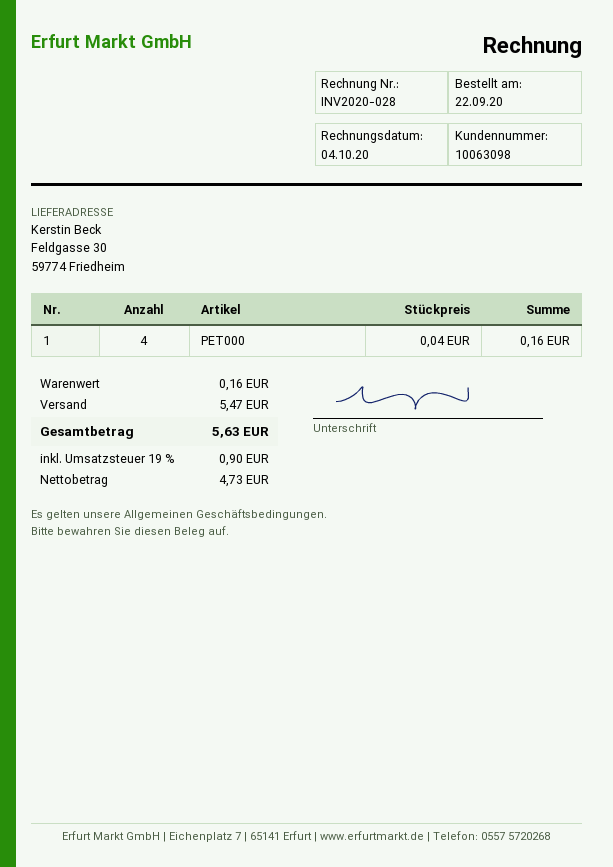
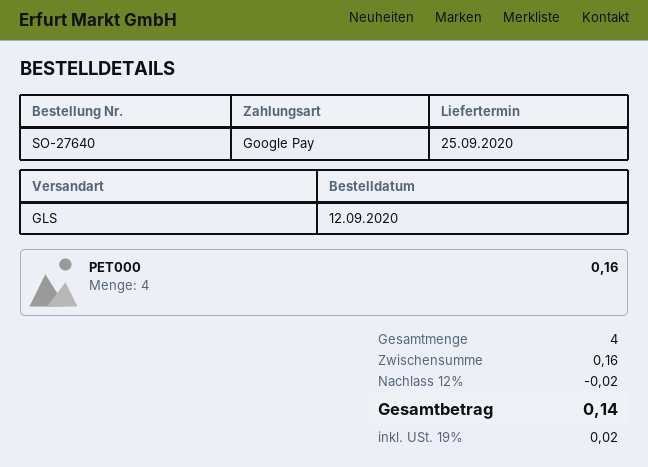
order date: 2020-09-22 -> 2020-09-12
discount: none -> 12% = 0.02
shipping: 5.47 -> none
tax: 19% = 0.90 -> 19% = 0.02
total: 5.63 -> 0.14

